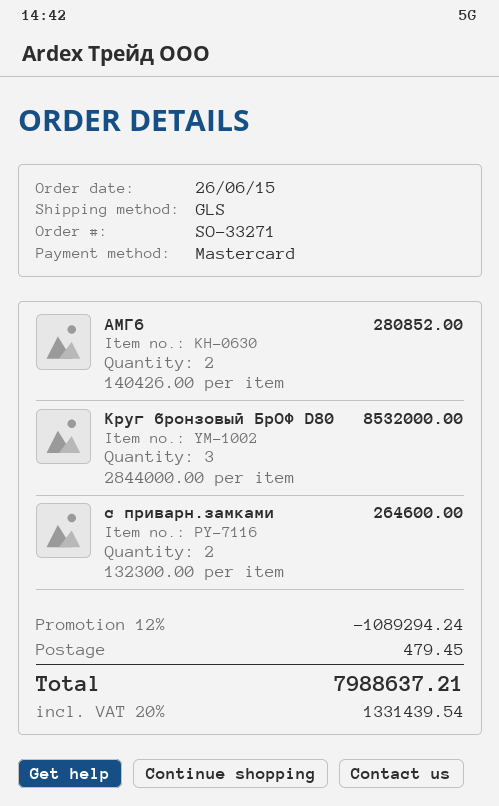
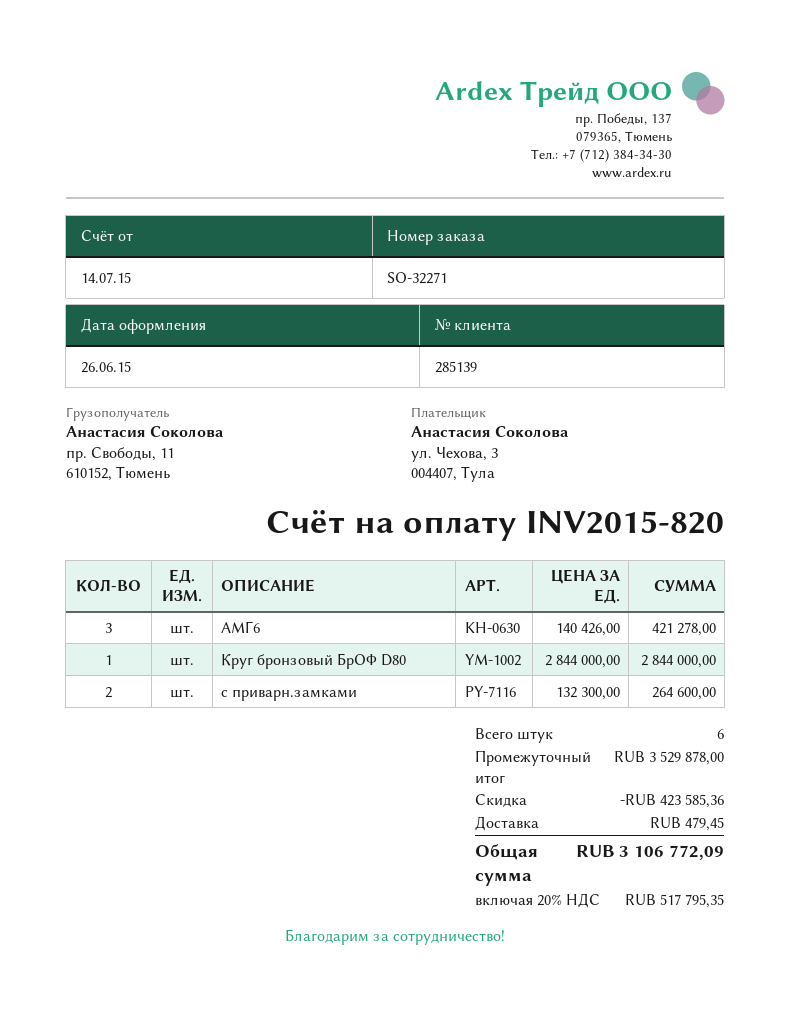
order number: SO-33271 -> SO-32271
АМГ6: 2 x 140426.00 = 280852.00 -> 3 x 140426.00 = 421278.00
Круг бронзовый БрОФ D80: 3 x 2844000.00 = 8532000.00 -> 1 x 2844000.00 = 2844000.00
discount: 1089294.24 -> 423585.36
tax: 20% = 1331439.54 -> 20% = 517795.35
total: 7988637.21 -> 3106772.09

